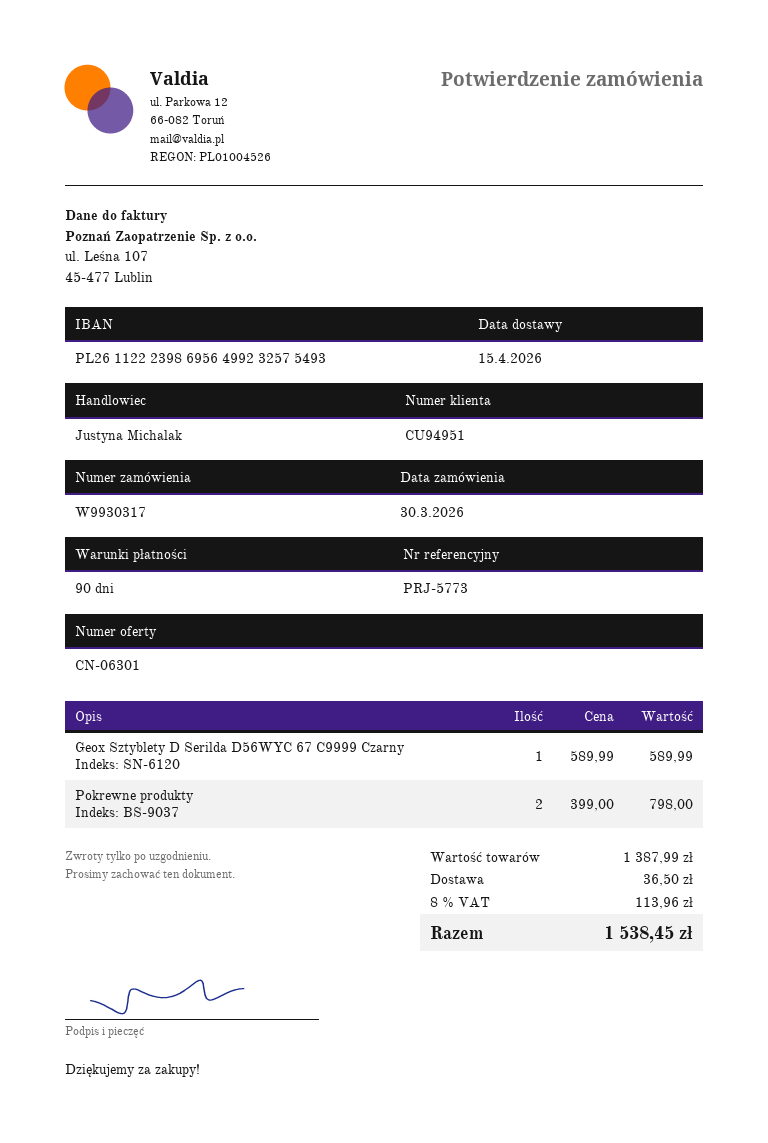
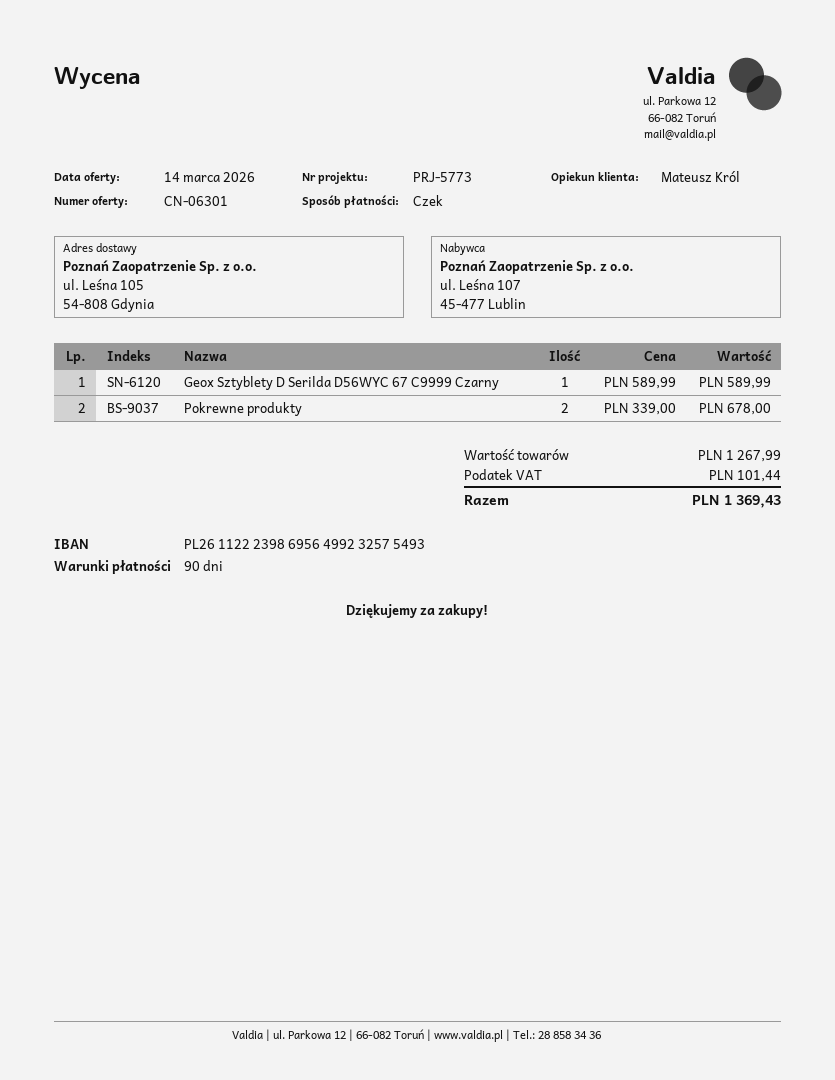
sales rep: Justyna Michalak -> Mateusz Król
Pokrewne produkty: 2 x 399.00 = 798.00 -> 2 x 339.00 = 678.00
subtotal: 1387.99 -> 1267.99
shipping: 36.50 -> none
tax: 113.96 -> 101.44
total: 1538.45 -> 1369.43

